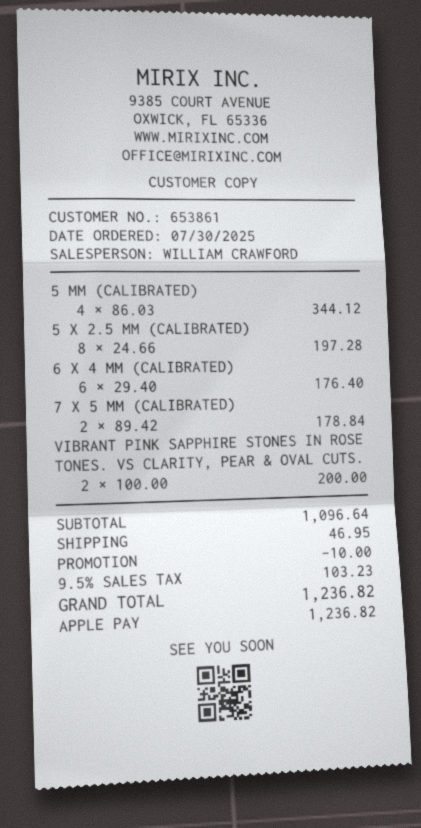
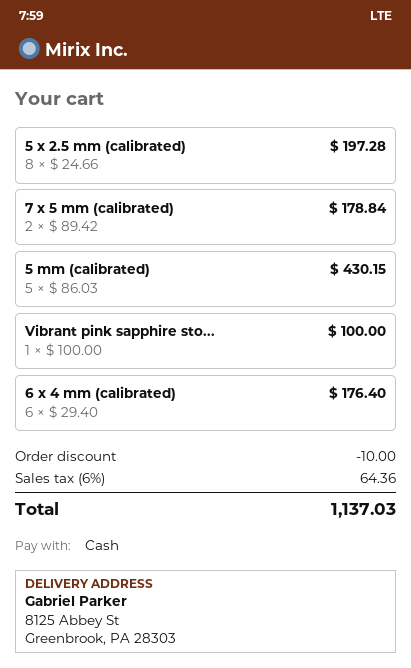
payment method: Apple Pay -> cash
5 MM (CALIBRATED): 4 x 86.03 = 344.12 -> 5 x 86.03 = 430.15
VIBRANT PINK SAPPHIRE STONES IN ROSE TONES. VS CLARITY, PEAR & OVAL CUTS.: 2 x 100.00 = 200.00 -> 1 x 100.00 = 100.00
shipping: 46.95 -> none
tax: 9.5% = 103.23 -> 6% = 64.36
total: 1236.82 -> 1137.03

